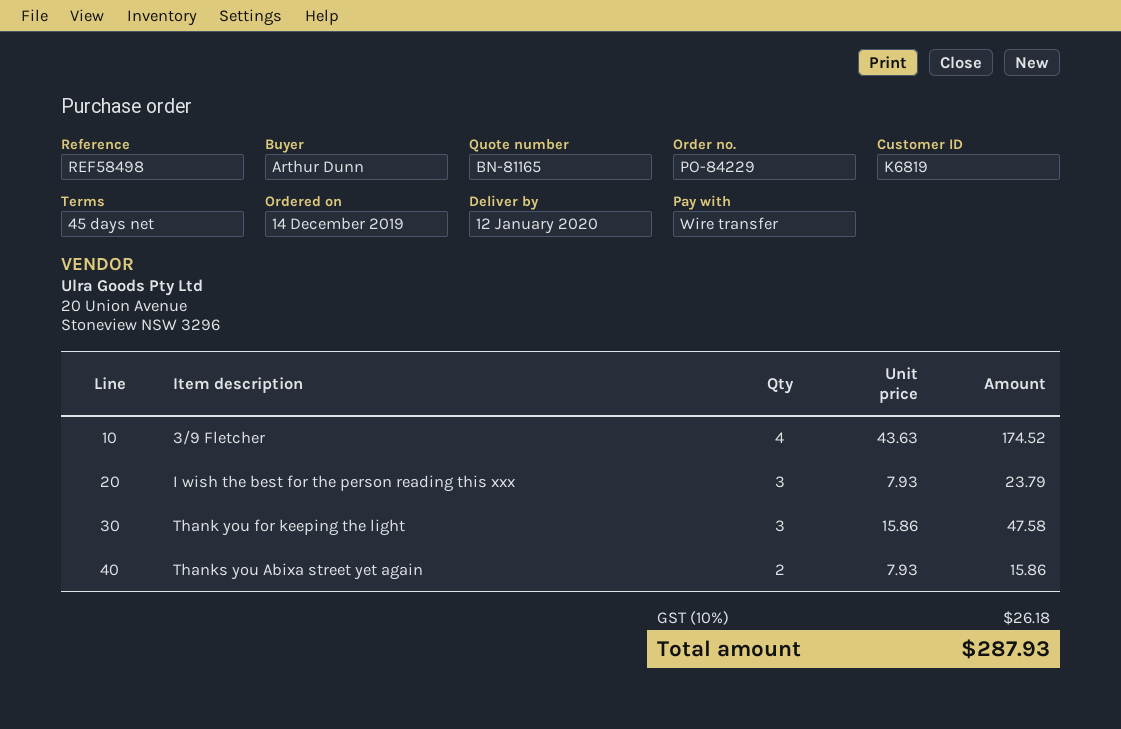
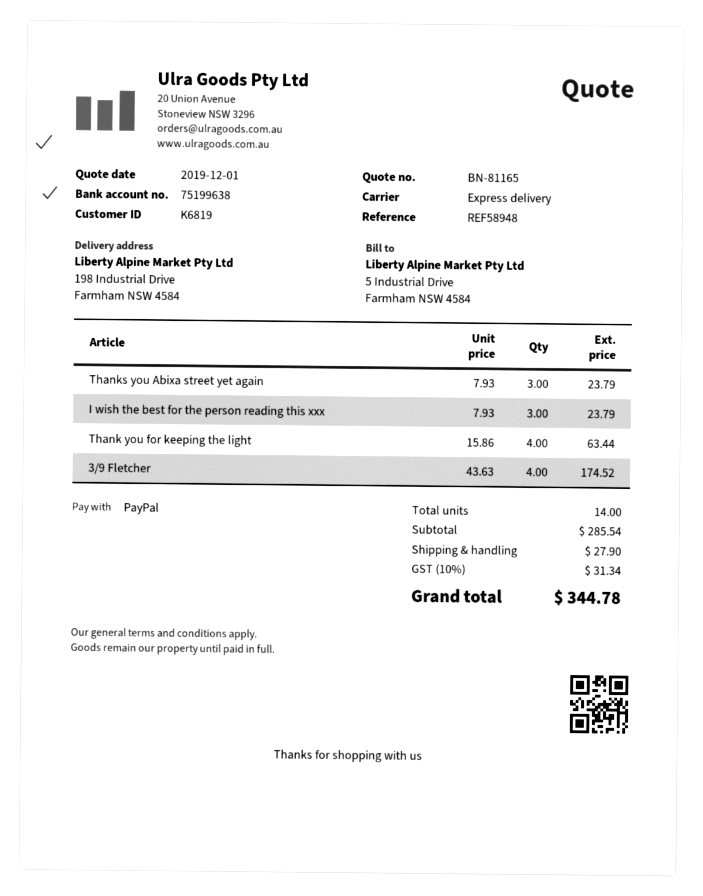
reference: REF58498 -> REF58948
payment method: bank transfer -> PayPal
Thank you for keeping the light: 3 x 15.86 = 47.58 -> 4 x 15.86 = 63.44
Thanks you Abixa street yet again: 2 x 7.93 = 15.86 -> 3 x 7.93 = 23.79
shipping: none -> 27.90
tax: 10% = 26.18 -> 10% = 31.34
total: 287.93 -> 344.78

